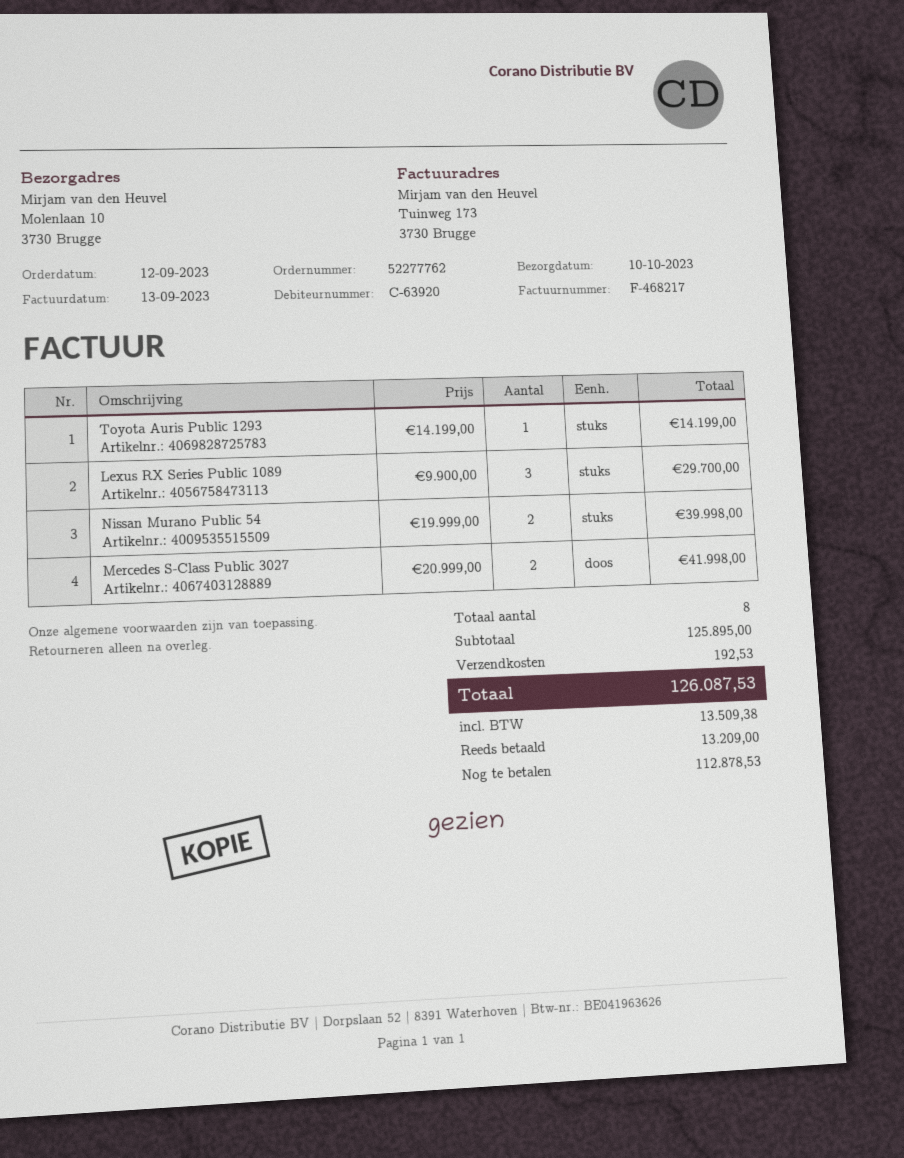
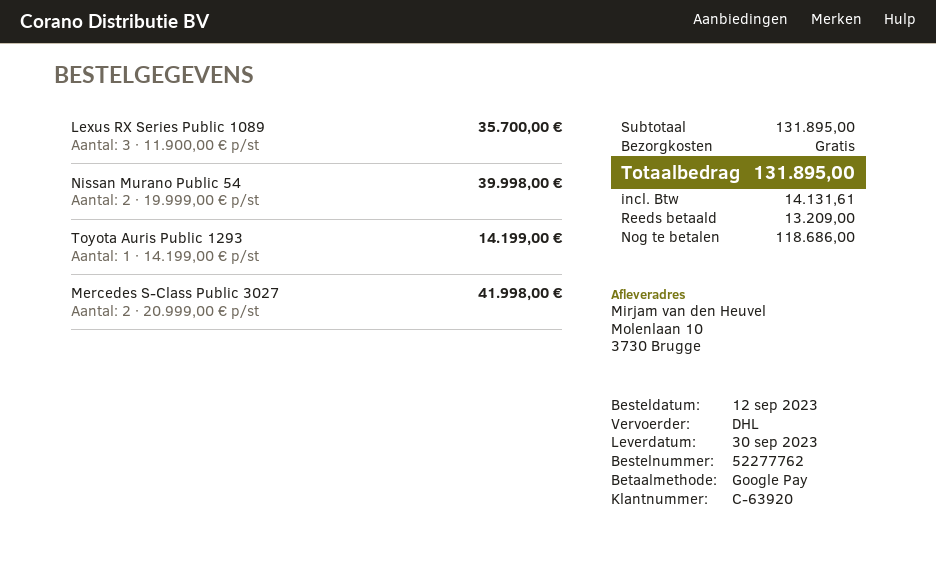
delivery date: 2023-10-10 -> 2023-09-30
Lexus RX Series Public 1089: 3 x 9900.00 = 29700.00 -> 3 x 11900.00 = 35700.00
subtotal: 125895.00 -> 131895.00
shipping: 192.53 -> 0.00
tax: 13509.38 -> 14131.61
total: 126087.53 -> 131895.00
balance: 112878.53 -> 118686.00

